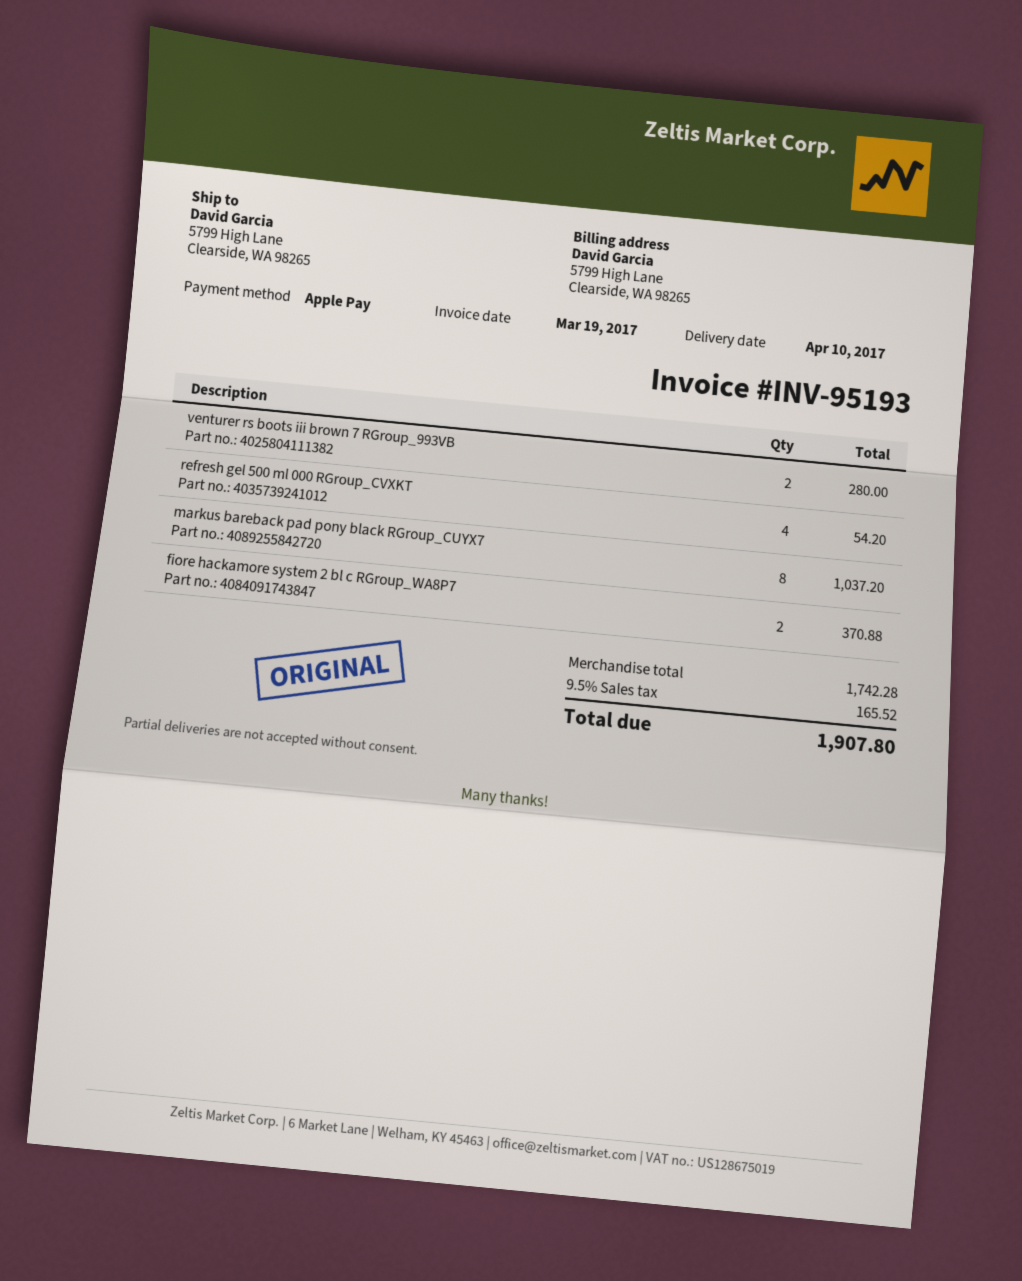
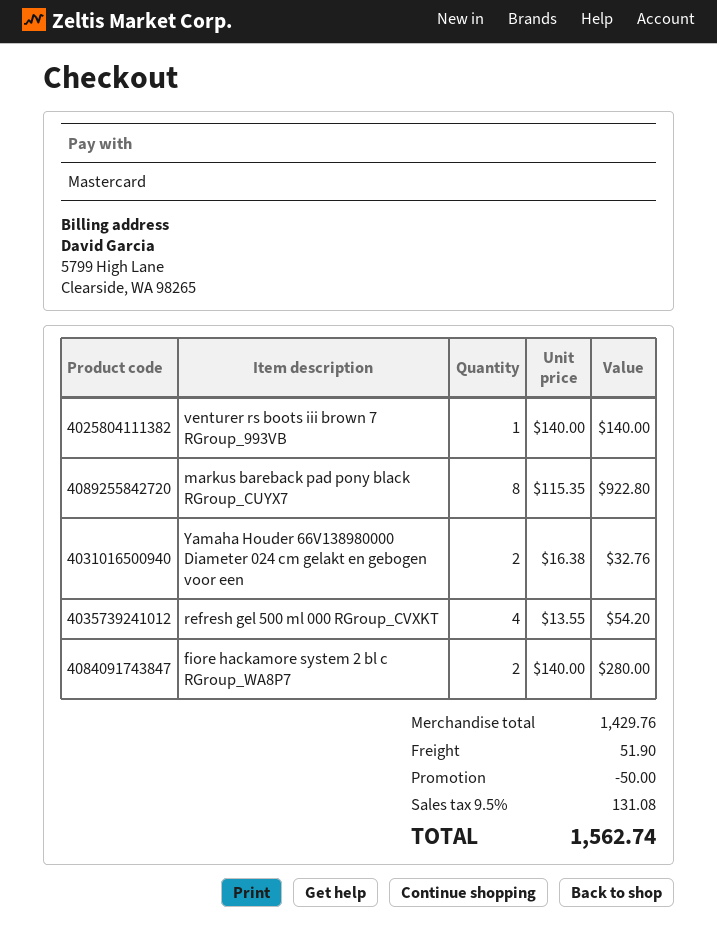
payment method: Apple Pay -> Mastercard
venturer rs boots iii brown 7 RGroup_993VB: 2 for 280.00 -> 1 for 140.00
markus bareback pad pony black RGroup_CUYX7: 8 for 1037.20 -> 8 for 922.80
fiore hackamore system 2 bl c RGroup_WA8P7: 2 for 370.88 -> 2 for 280.00
Yamaha Houder 66V138980000 Diameter 024 cm gelakt en gebogen voor een: none -> 2 for 32.76
subtotal: 1742.28 -> 1429.76
discount: none -> 50.00
shipping: none -> 51.90
tax: 9.5% = 165.52 -> 9.5% = 131.08
total: 1907.80 -> 1562.74

